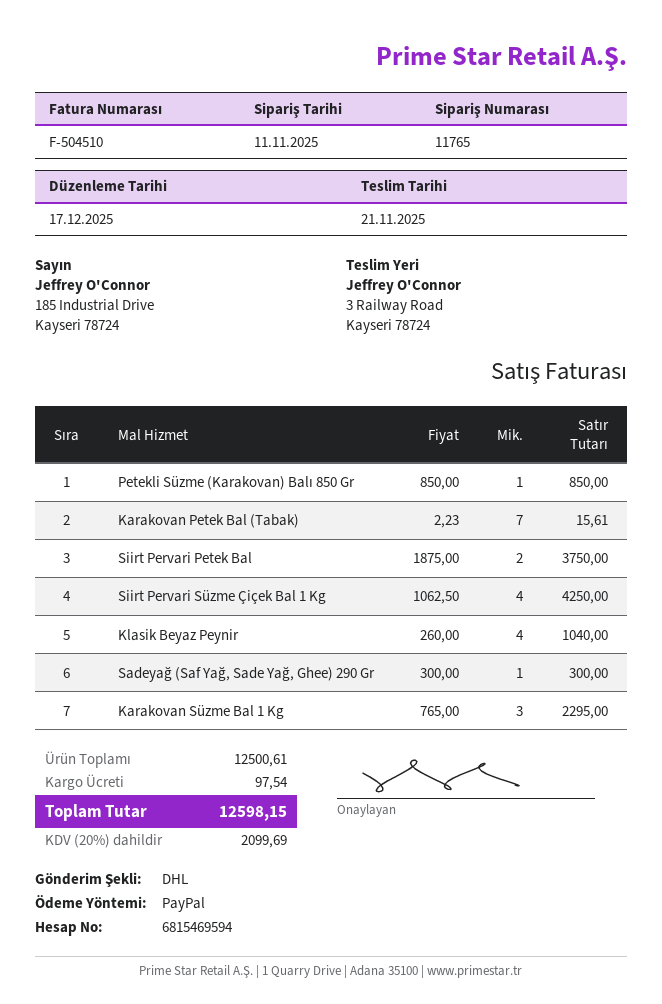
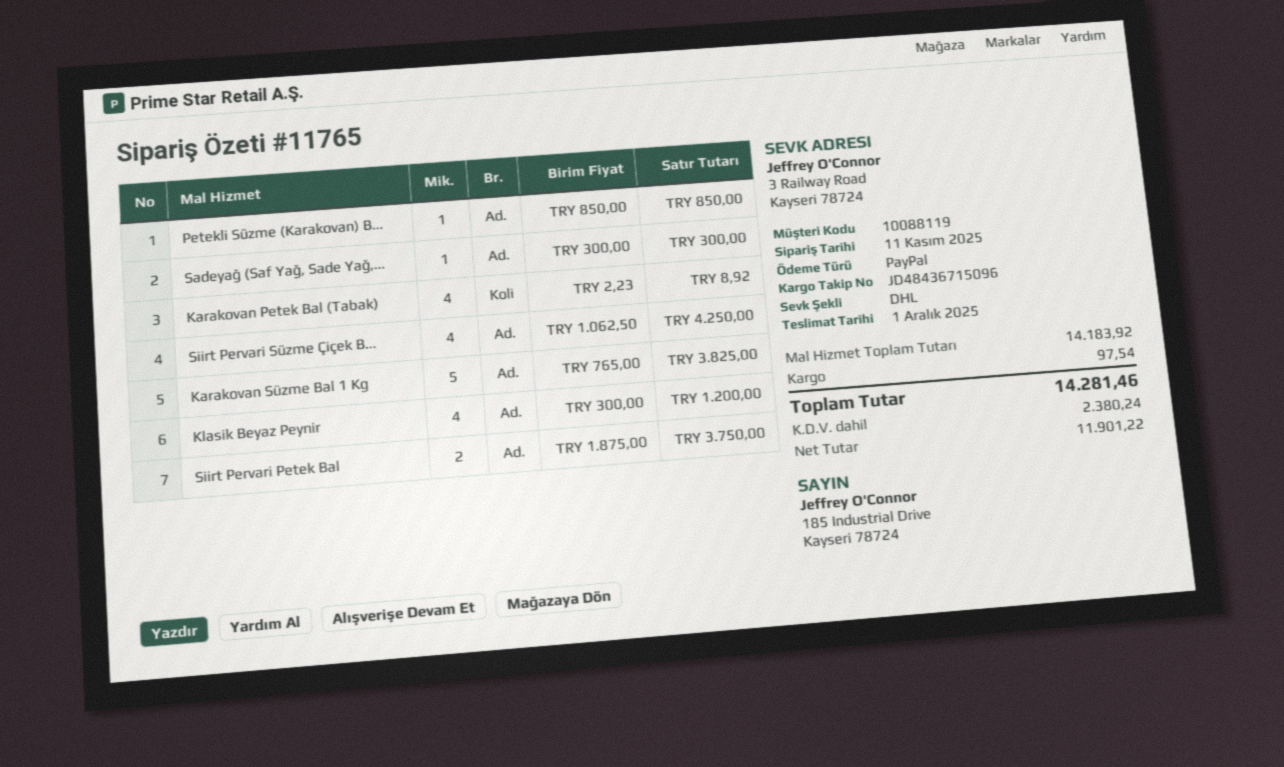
delivery date: 2025-11-21 -> 2025-12-01
Karakovan Petek Bal (Tabak): 7 x 2.23 = 15.61 -> 4 x 2.23 = 8.92
Klasik Beyaz Peynir: 4 x 260.00 = 1040.00 -> 4 x 300.00 = 1200.00
Karakovan Süzme Bal 1 Kg: 3 x 765.00 = 2295.00 -> 5 x 765.00 = 3825.00
subtotal: 12500.61 -> 14183.92
tax: 2099.69 -> 2380.24
total: 12598.15 -> 14281.46

